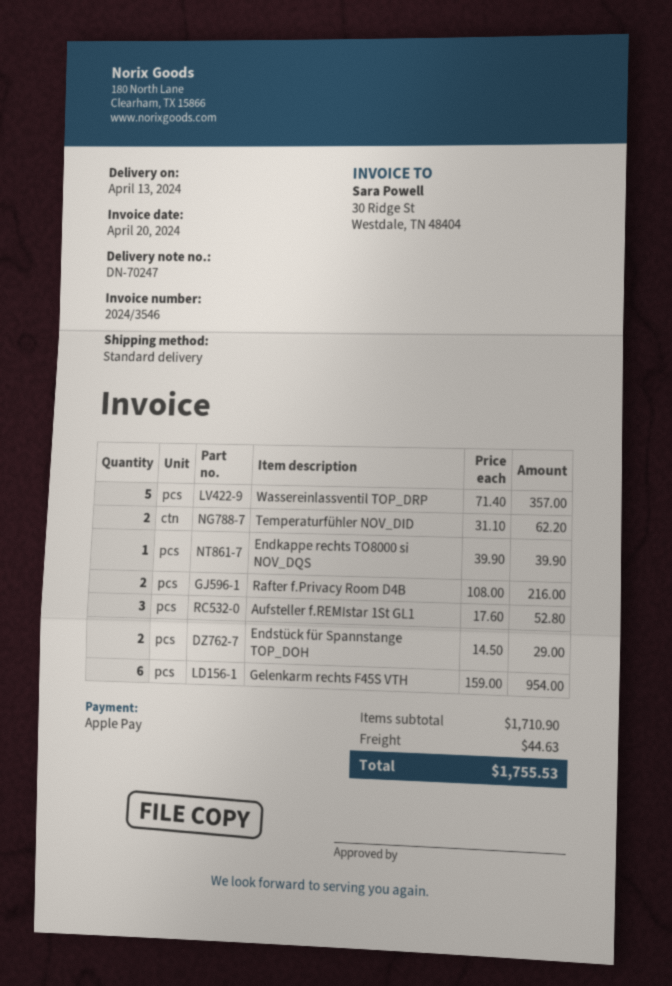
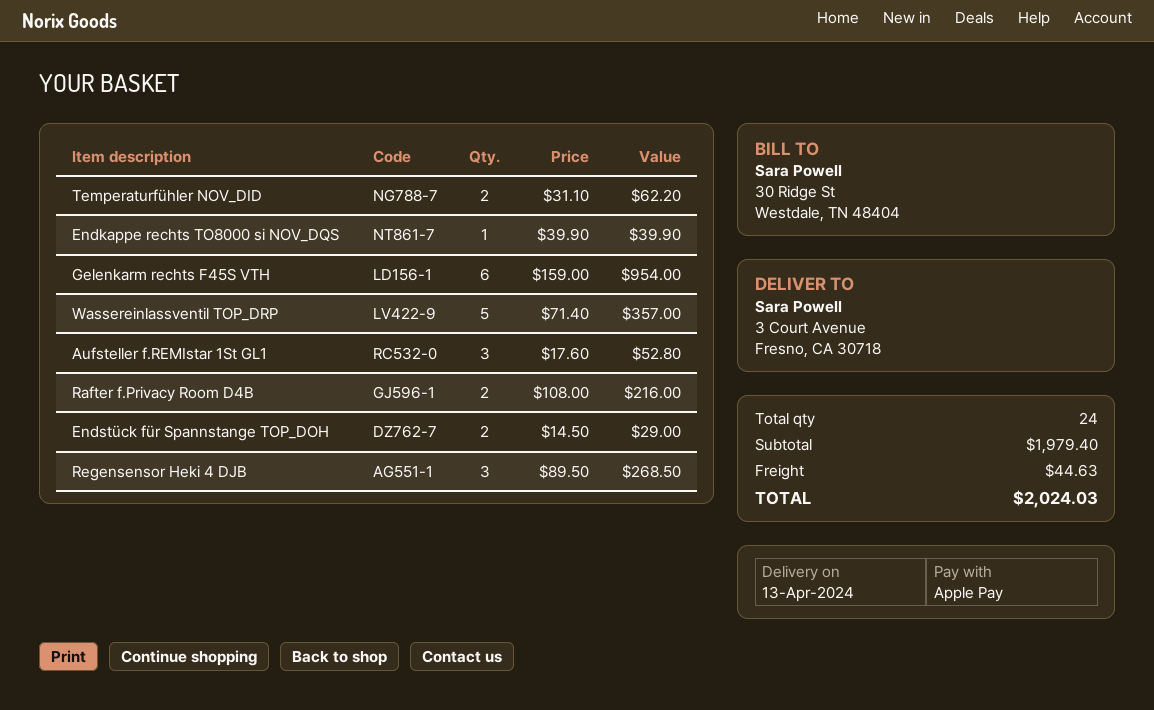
Regensensor Heki 4 DJB: none -> 3 x 89.50 = 268.50
subtotal: 1710.90 -> 1979.40
total: 1755.53 -> 2024.03

